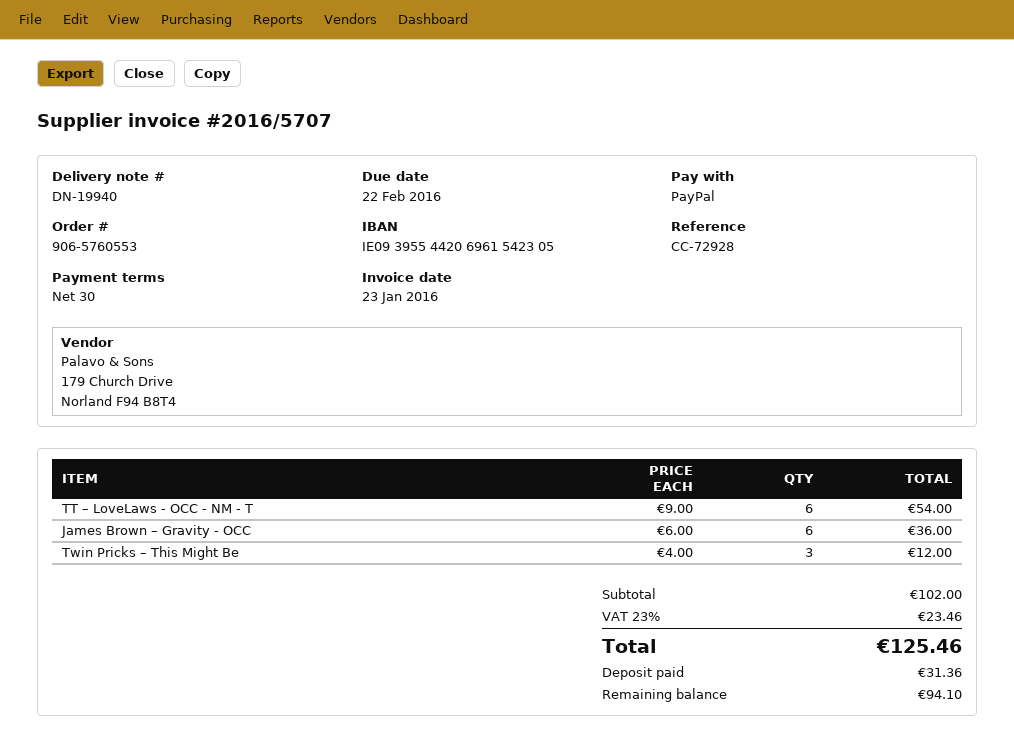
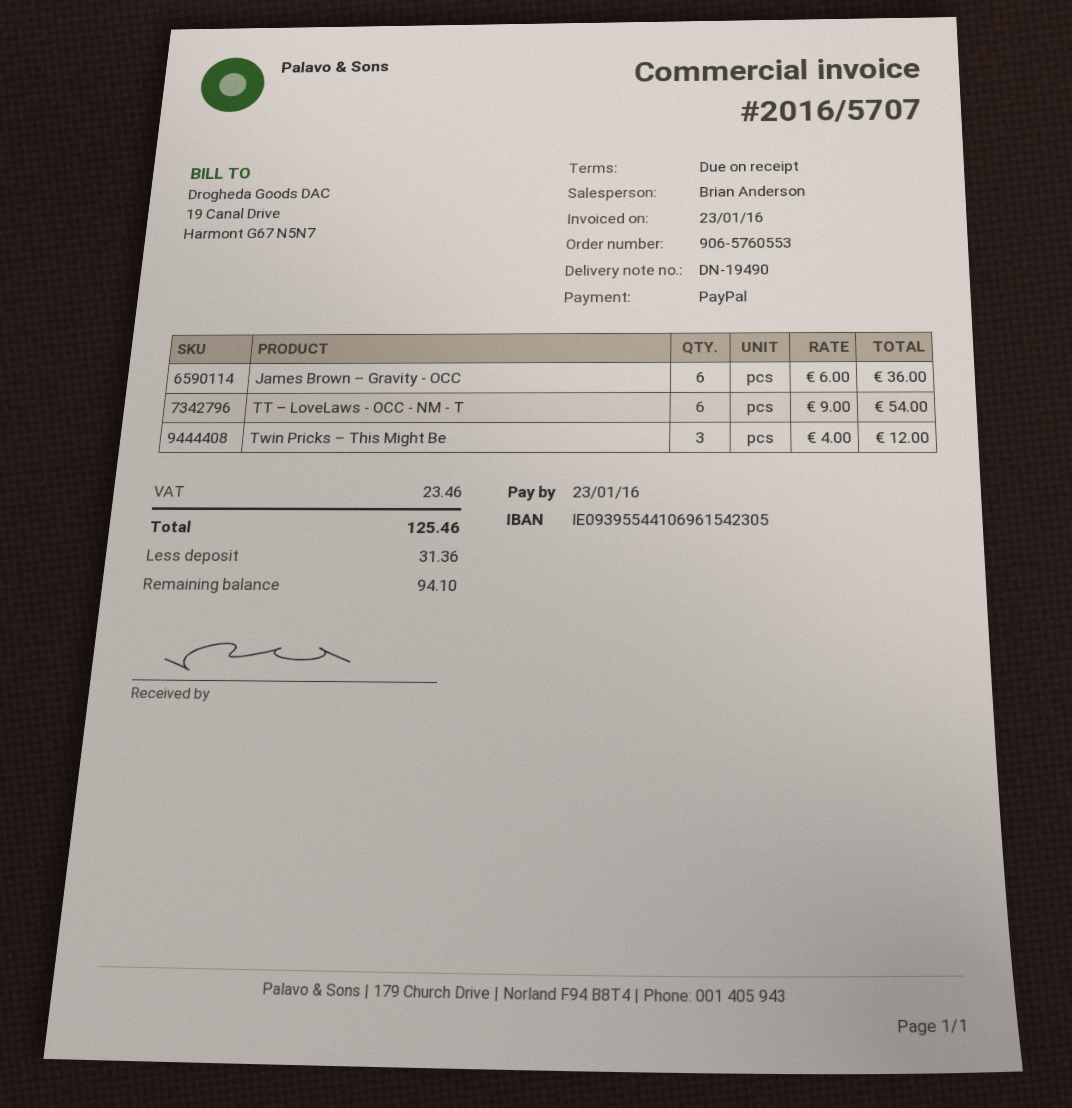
delivery note number: DN-19940 -> DN-19490
payment terms: 30 days -> on receipt
due date: 2016-02-22 -> 2016-01-23
bank account: IE09395544206961542305 -> IE09395544106961542305

